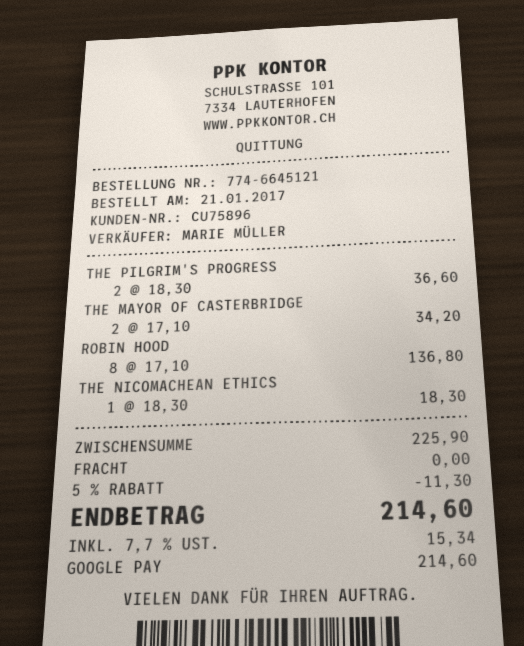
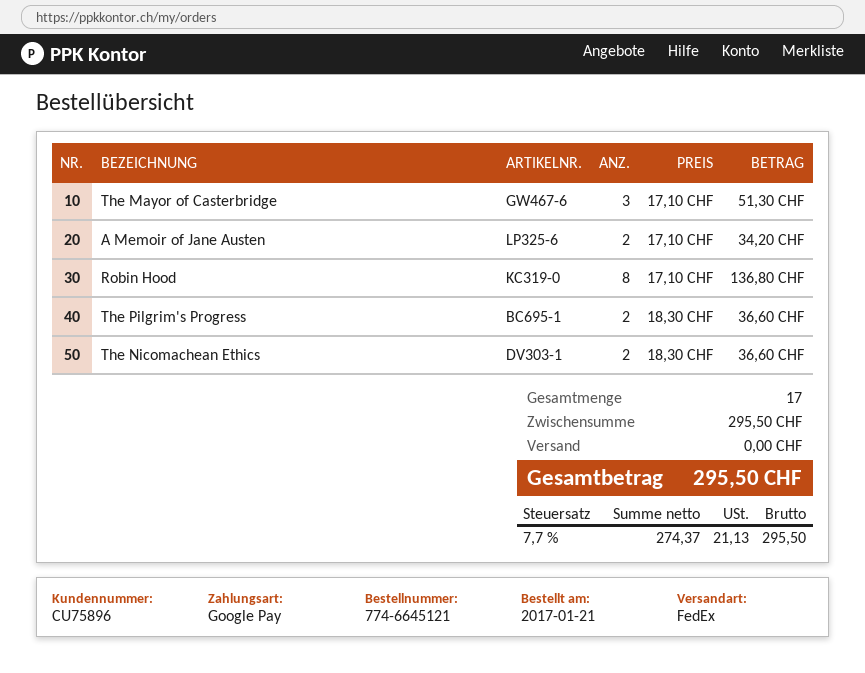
THE MAYOR OF CASTERBRIDGE: 2 x 17.10 = 34.20 -> 3 x 17.10 = 51.30
THE NICOMACHEAN ETHICS: 1 x 18.30 = 18.30 -> 2 x 18.30 = 36.60
A Memoir of Jane Austen: none -> 2 x 17.10 = 34.20
subtotal: 225.90 -> 295.50
discount: 5% = 11.30 -> none
tax: 7.7% = 15.34 -> 7.7% = 21.13
total: 214.60 -> 295.50

